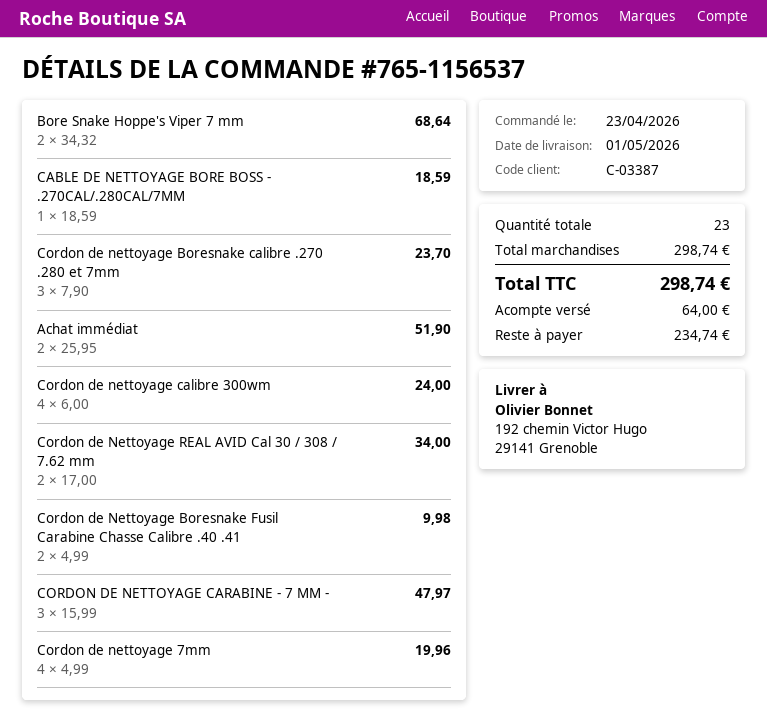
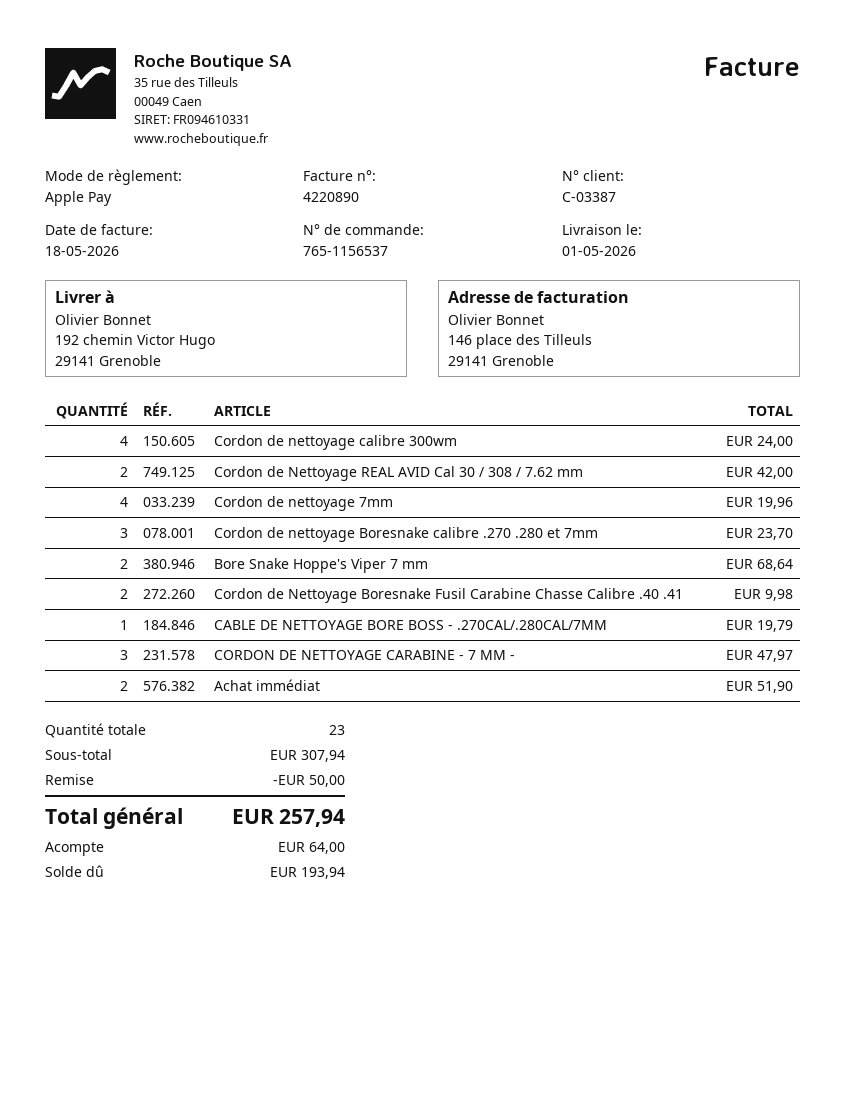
CABLE DE NETTOYAGE BORE BOSS - .270CAL/.280CAL/7MM: 1 for 18.59 -> 1 for 19.79
Cordon de Nettoyage REAL AVID Cal 30 / 308 / 7.62 mm: 2 for 34.00 -> 2 for 42.00
subtotal: 298.74 -> 307.94
discount: none -> 50.00
total: 298.74 -> 257.94
balance: 234.74 -> 193.94

